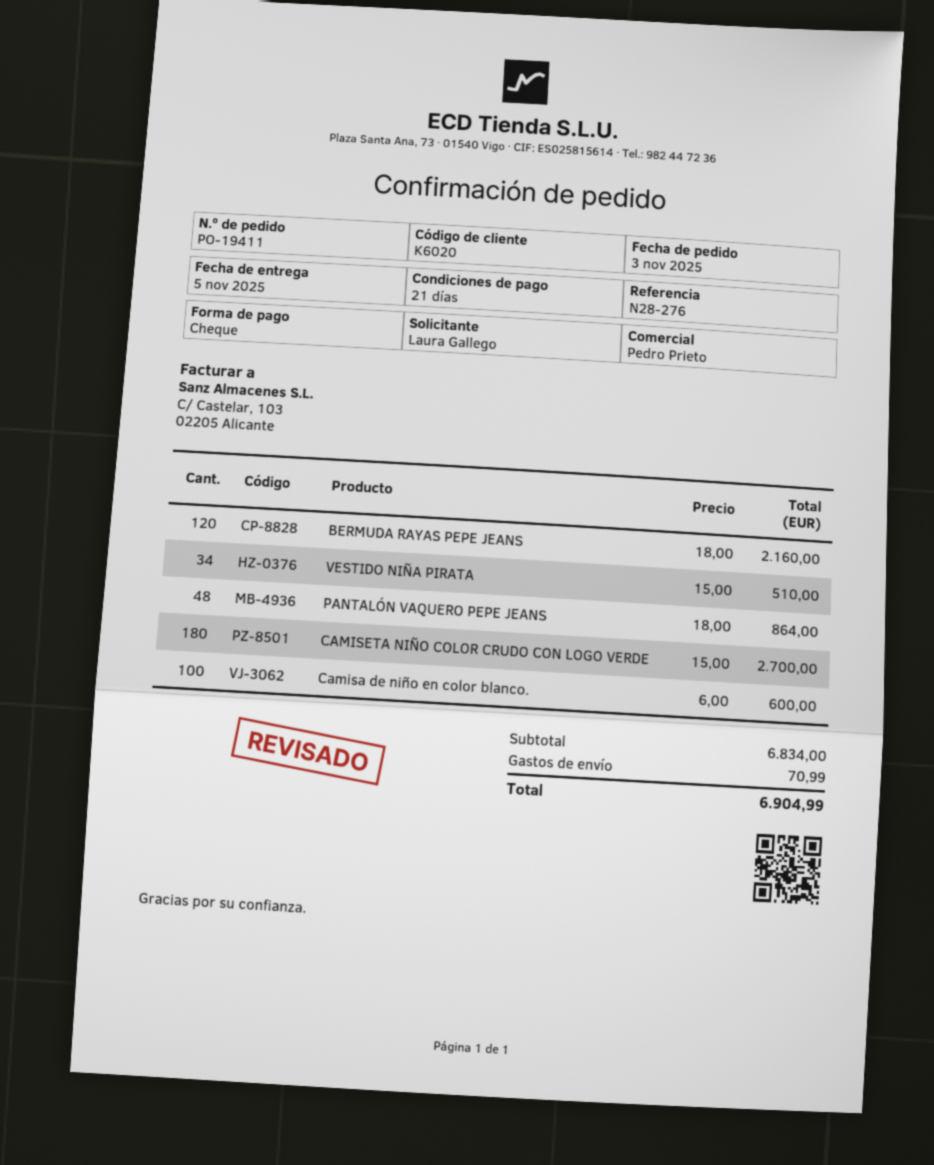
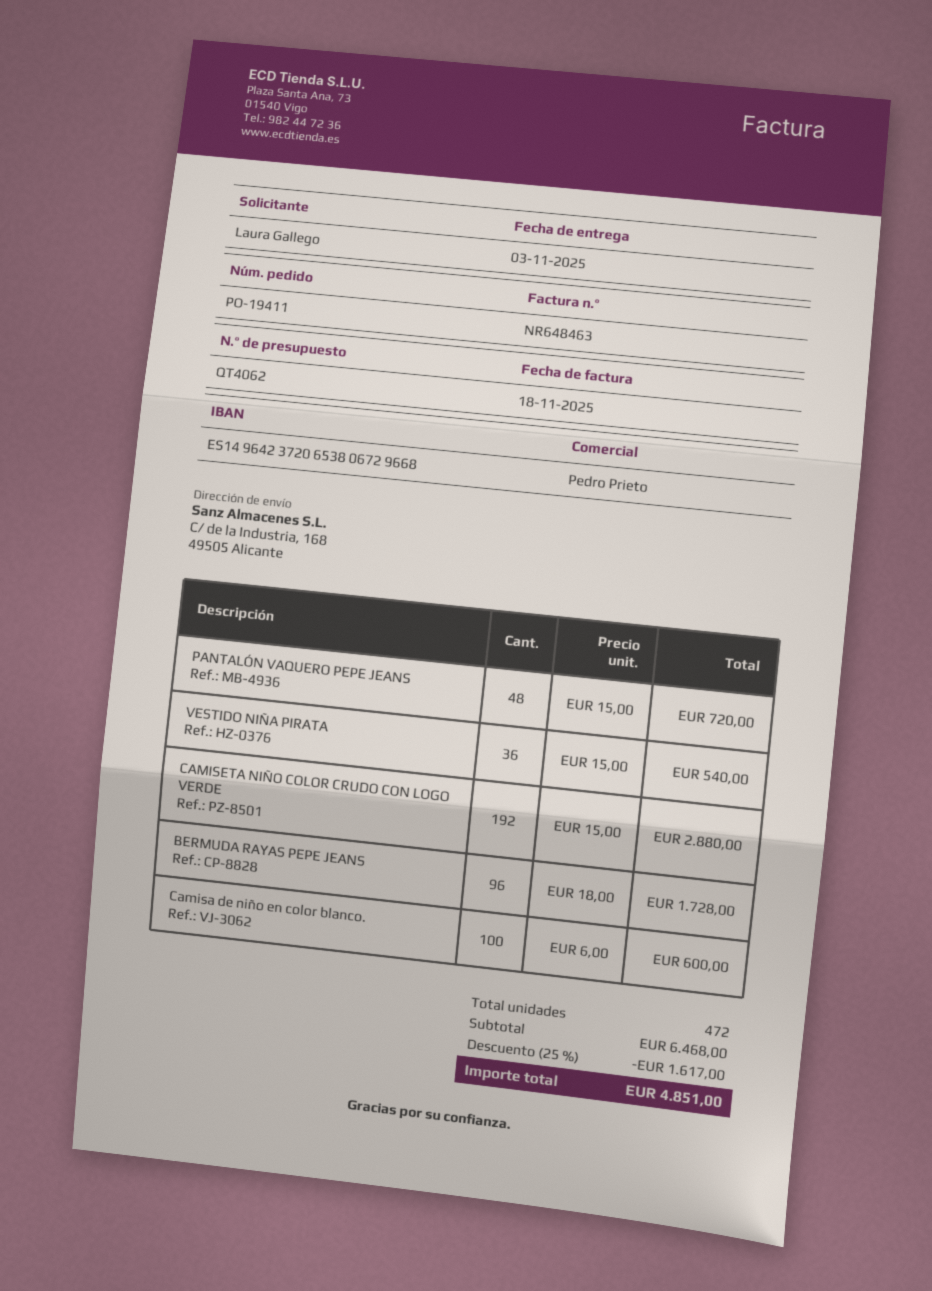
delivery date: 2025-11-05 -> 2025-11-03
BERMUDA RAYAS PEPE JEANS: 120 x 18.00 = 2160.00 -> 96 x 18.00 = 1728.00
VESTIDO NIÑA PIRATA: 34 x 15.00 = 510.00 -> 36 x 15.00 = 540.00
PANTALÓN VAQUERO PEPE JEANS: 48 x 18.00 = 864.00 -> 48 x 15.00 = 720.00
CAMISETA NIÑO COLOR CRUDO CON LOGO VERDE: 180 x 15.00 = 2700.00 -> 192 x 15.00 = 2880.00
subtotal: 6834.00 -> 6468.00
discount: none -> 25% = 1617.00
shipping: 70.99 -> none
total: 6904.99 -> 4851.00

